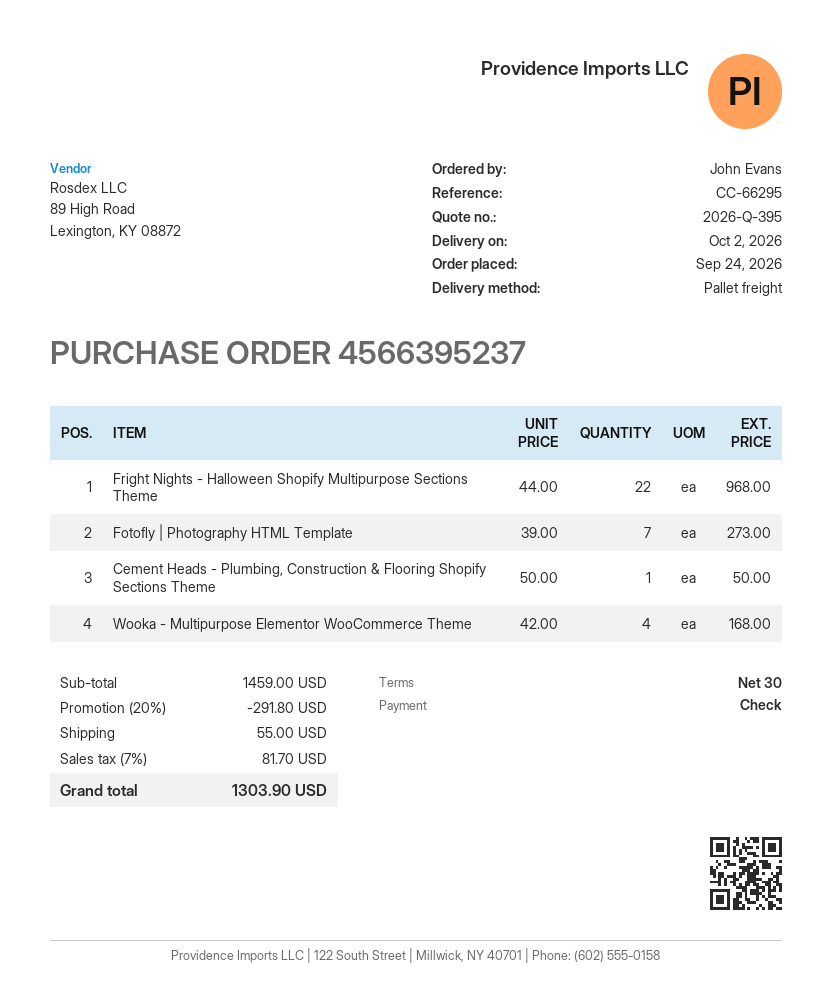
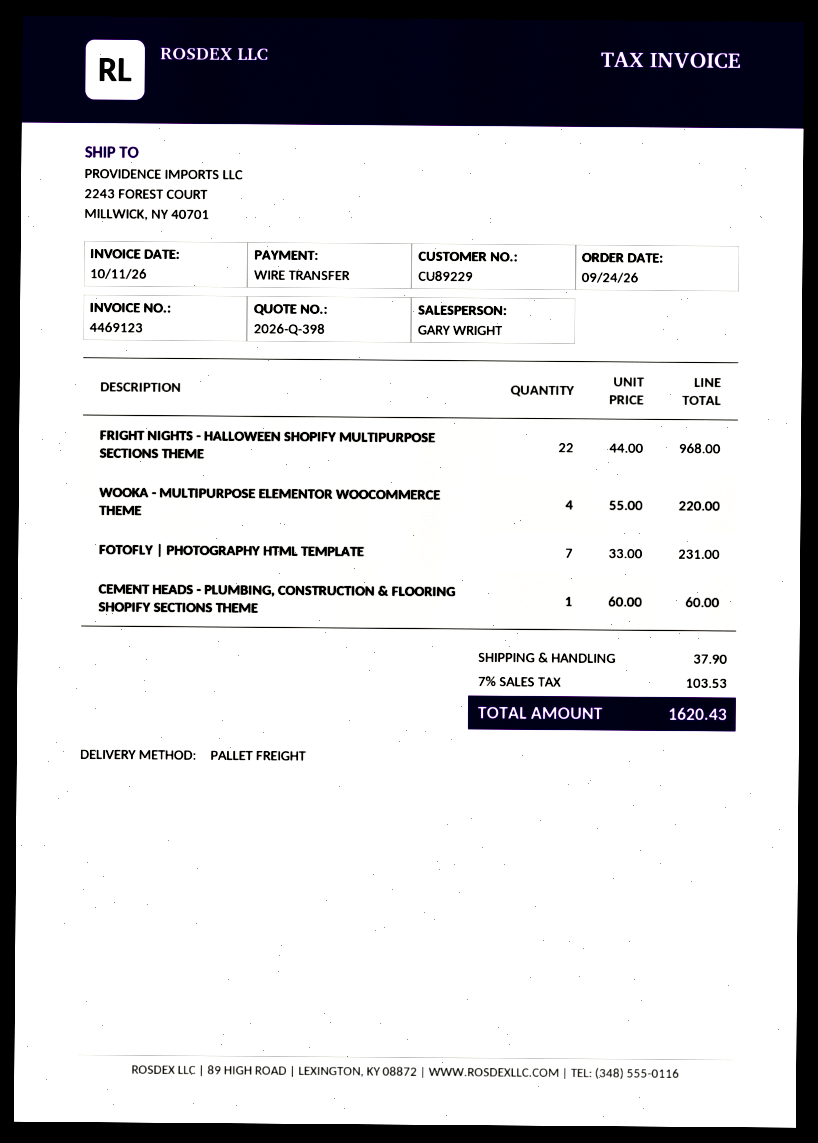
quote number: 2026-Q-395 -> 2026-Q-398
payment method: cheque -> bank transfer
Fotofly | Photography HTML Template: 7 x 39.00 = 273.00 -> 7 x 33.00 = 231.00
Cement Heads - Plumbing, Construction & Flooring Shopify Sections Theme: 1 x 50.00 = 50.00 -> 1 x 60.00 = 60.00
Wooka - Multipurpose Elementor WooCommerce Theme: 4 x 42.00 = 168.00 -> 4 x 55.00 = 220.00
discount: 20% = 291.80 -> none
shipping: 55.00 -> 37.90
tax: 7% = 81.70 -> 7% = 103.53
total: 1303.90 -> 1620.43

